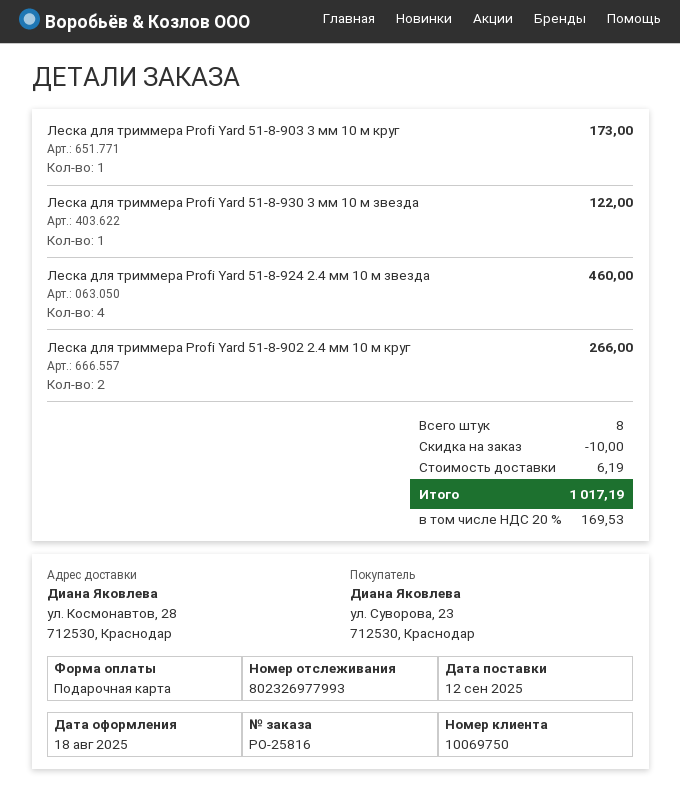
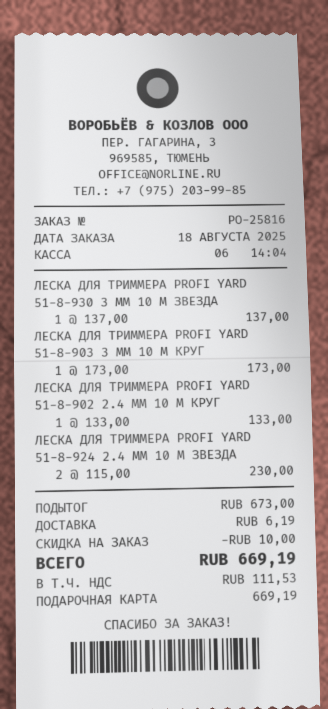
Леска для триммера Profi Yard 51-8-930 3 мм 10 м звезда: 1 for 122.00 -> 1 for 137.00
Леска для триммера Profi Yard 51-8-924 2.4 мм 10 м звезда: 4 for 460.00 -> 2 for 230.00
Леска для триммера Profi Yard 51-8-902 2.4 мм 10 м круг: 2 for 266.00 -> 1 for 133.00
tax: 169.53 -> 111.53
total: 1017.19 -> 669.19

